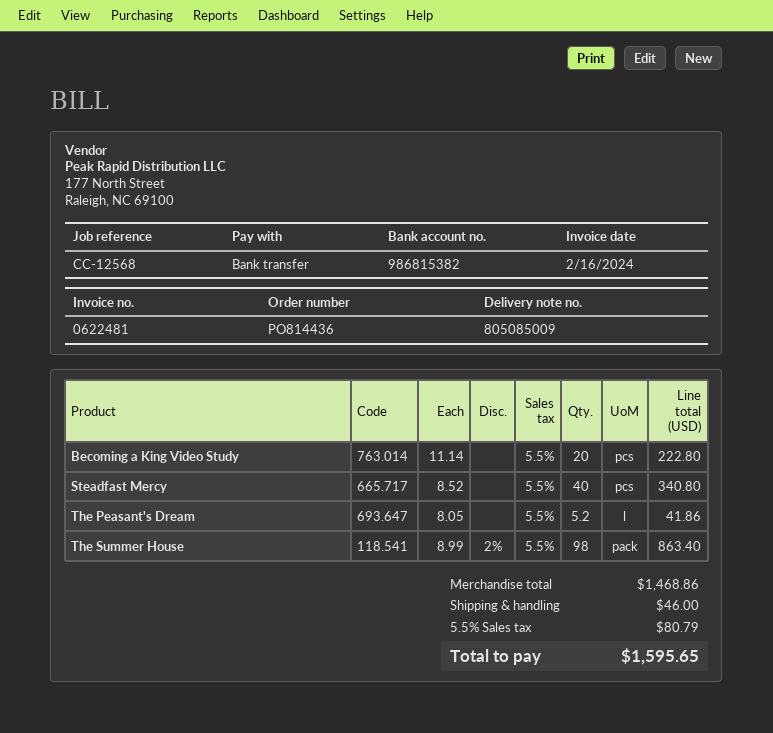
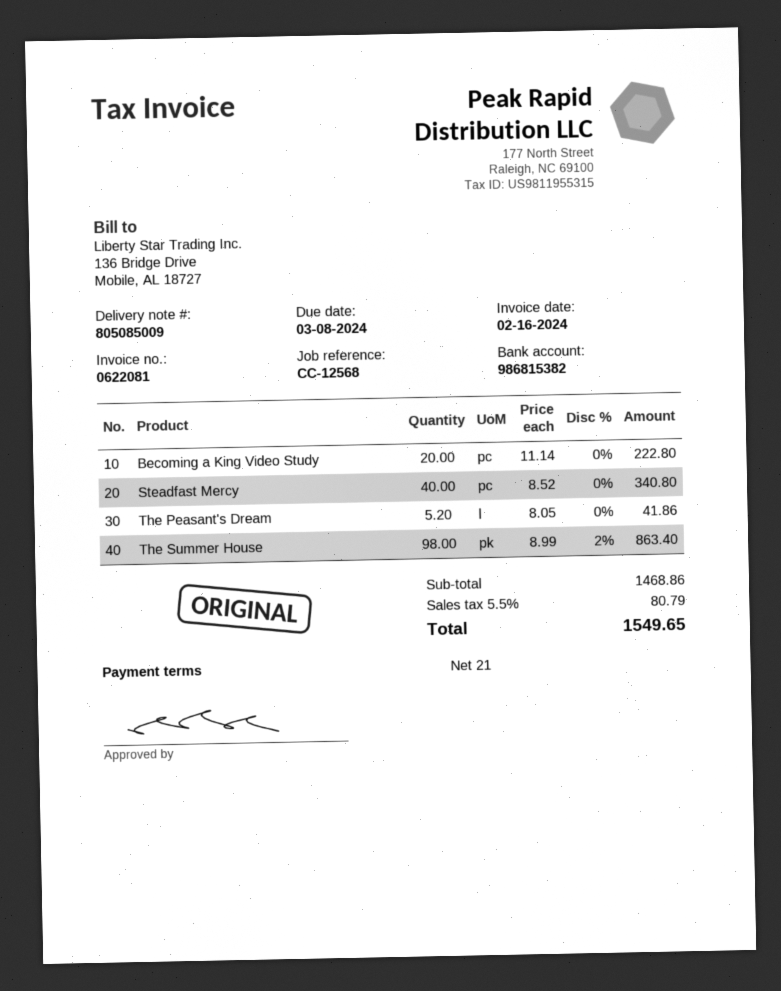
invoice number: 0622481 -> 0622081
shipping: 46.00 -> none
total: 1595.65 -> 1549.65

